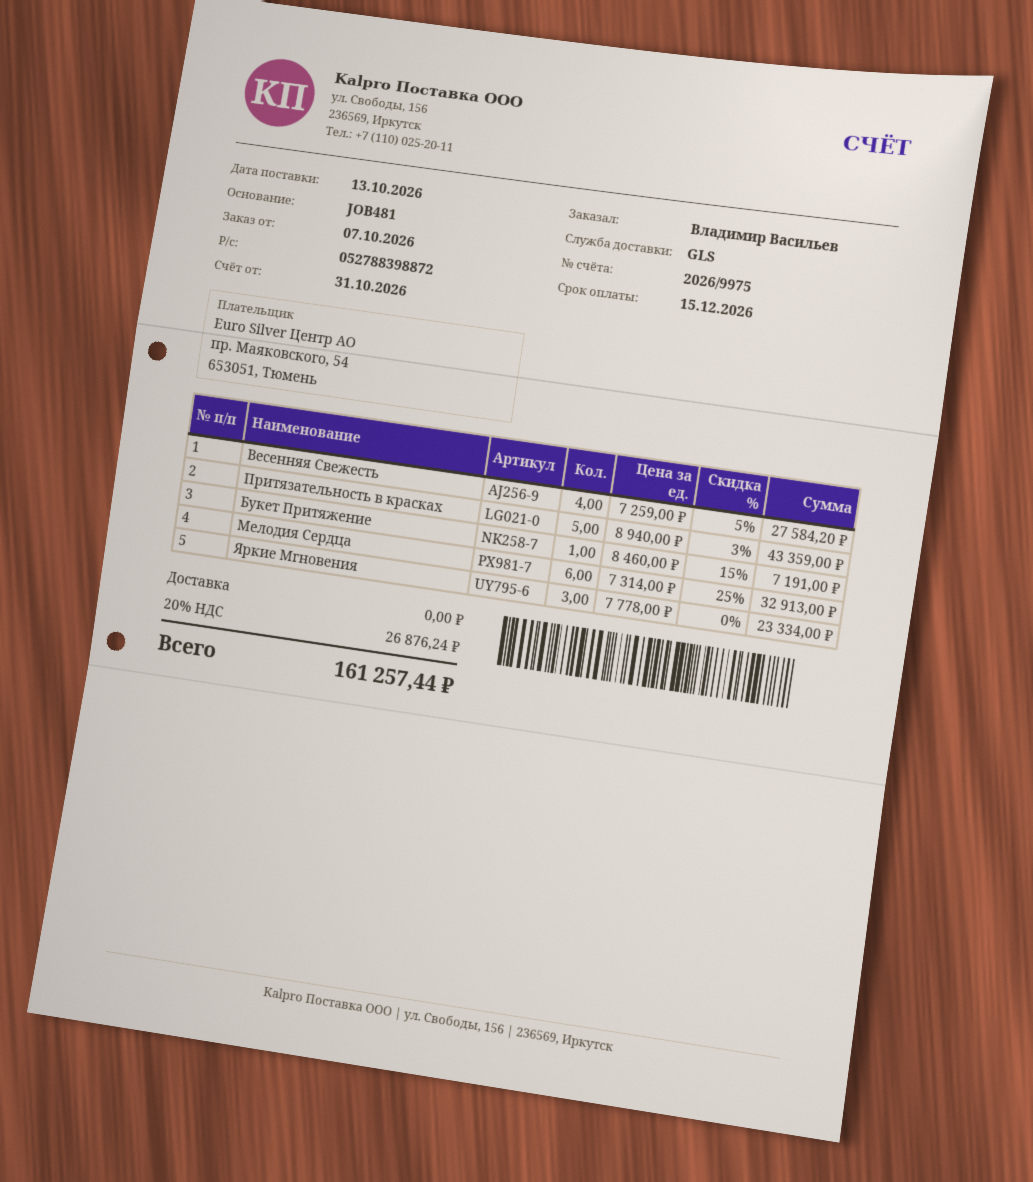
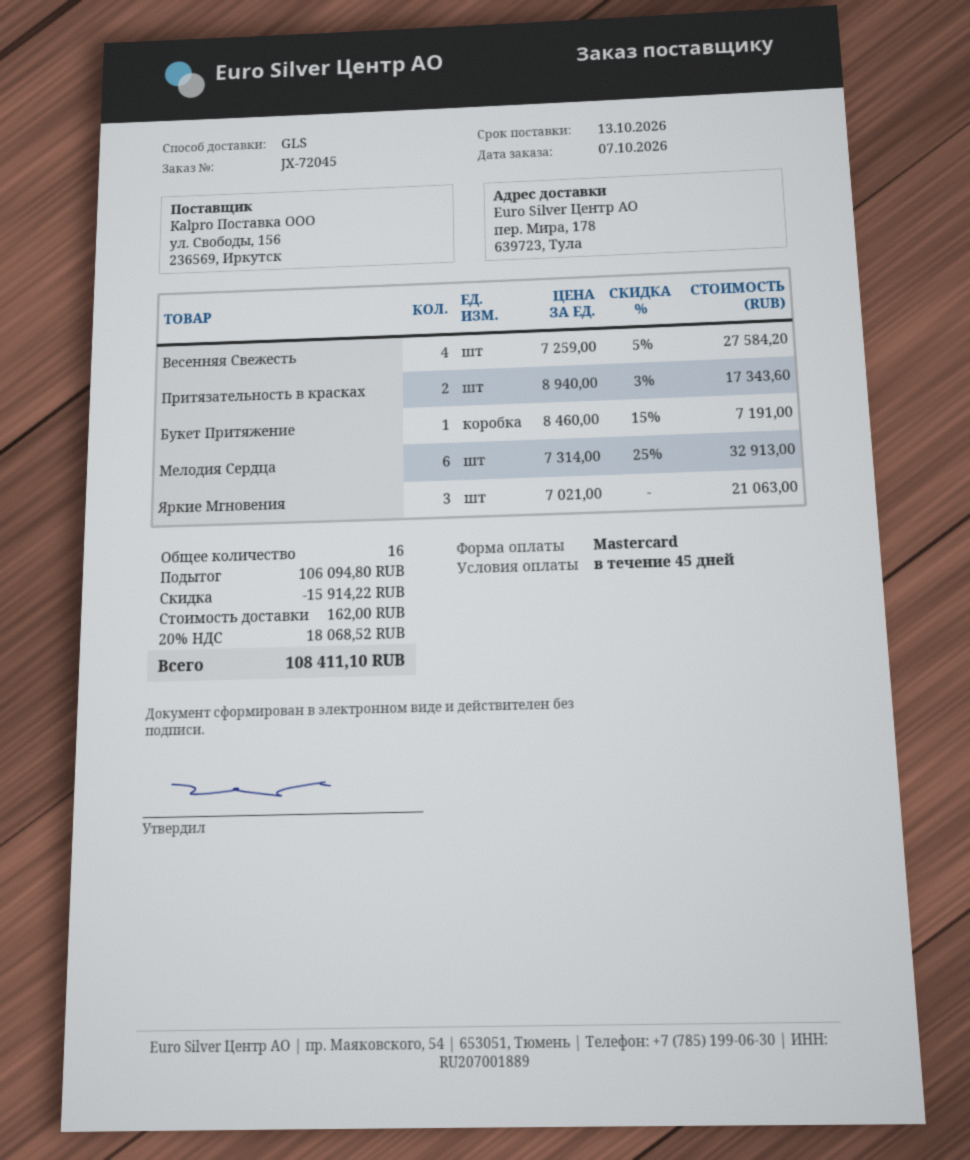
Притязательность в красках: 5 x 8940.00 - 3% = 43359.00 -> 2 x 8940.00 - 3% = 17343.60
Яркие Мгновения: 3 x 7778.00 = 23334.00 -> 3 x 7021.00 = 21063.00
discount: none -> 15914.22
shipping: 0.00 -> 162.00
tax: 20% = 26876.24 -> 20% = 18068.52
total: 161257.44 -> 108411.10

